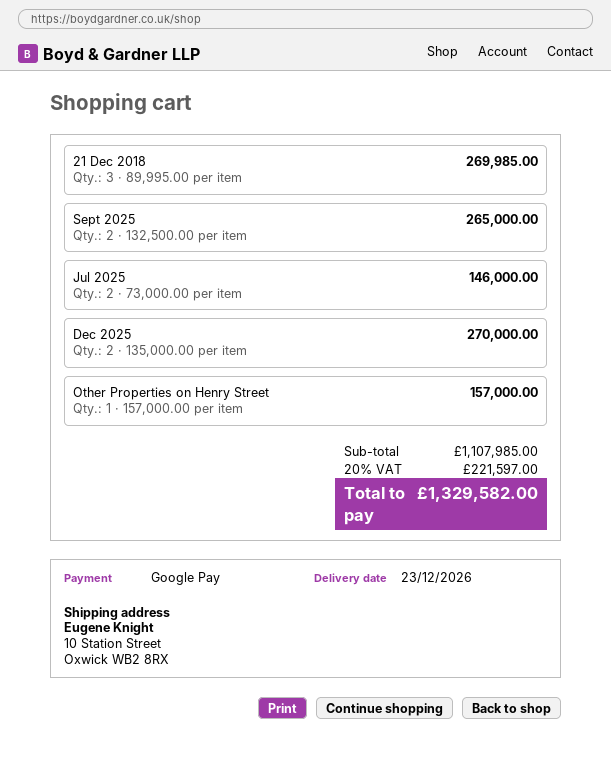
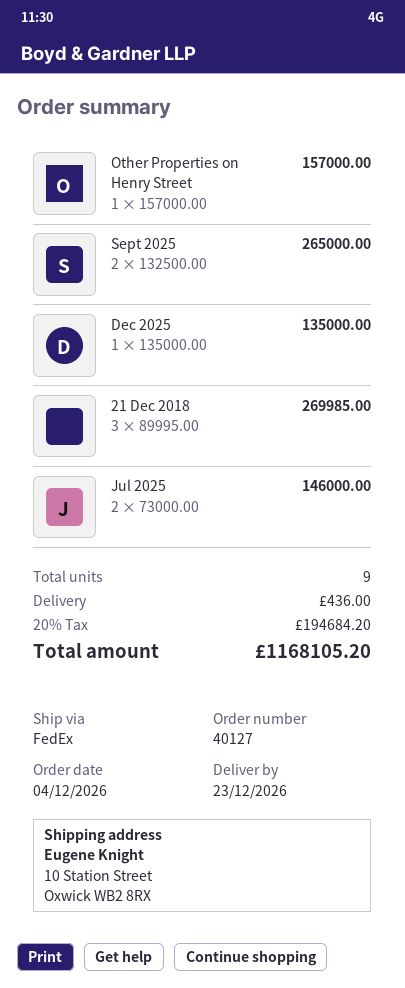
Dec 2025: 2 x 135000.00 = 270000.00 -> 1 x 135000.00 = 135000.00
shipping: none -> 436.00
tax: 20% = 221597.00 -> 20% = 194684.20
total: 1329582.00 -> 1168105.20

